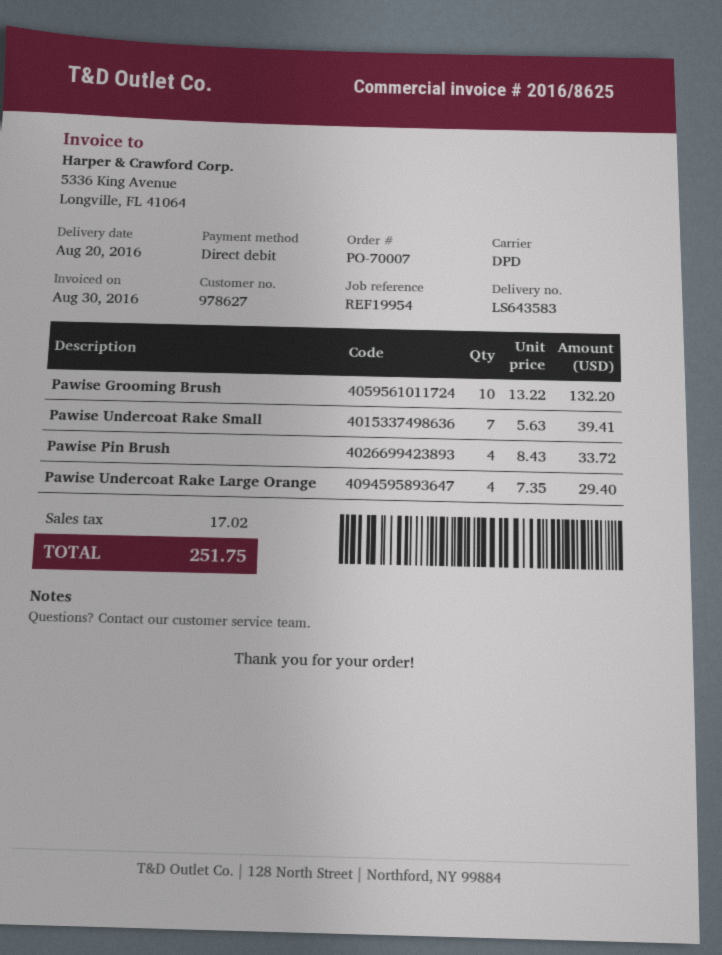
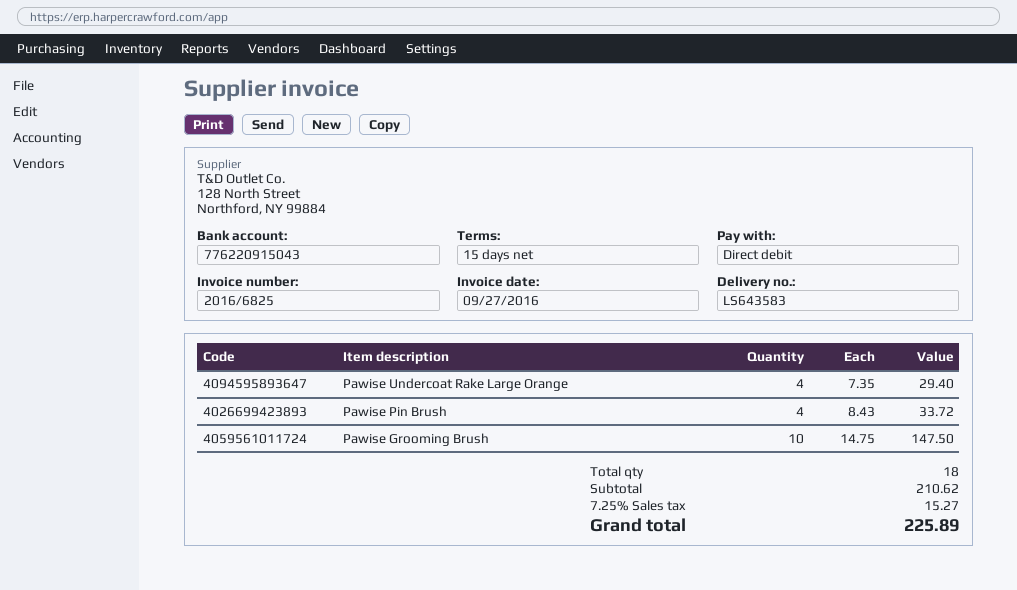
invoice number: 2016/8625 -> 2016/6825
invoice date: 2016-08-30 -> 2016-09-27
Pawise Grooming Brush: 10 x 13.22 = 132.20 -> 10 x 14.75 = 147.50
Pawise Undercoat Rake Small: 7 x 5.63 = 39.41 -> none
tax: 17.02 -> 15.27
total: 251.75 -> 225.89

